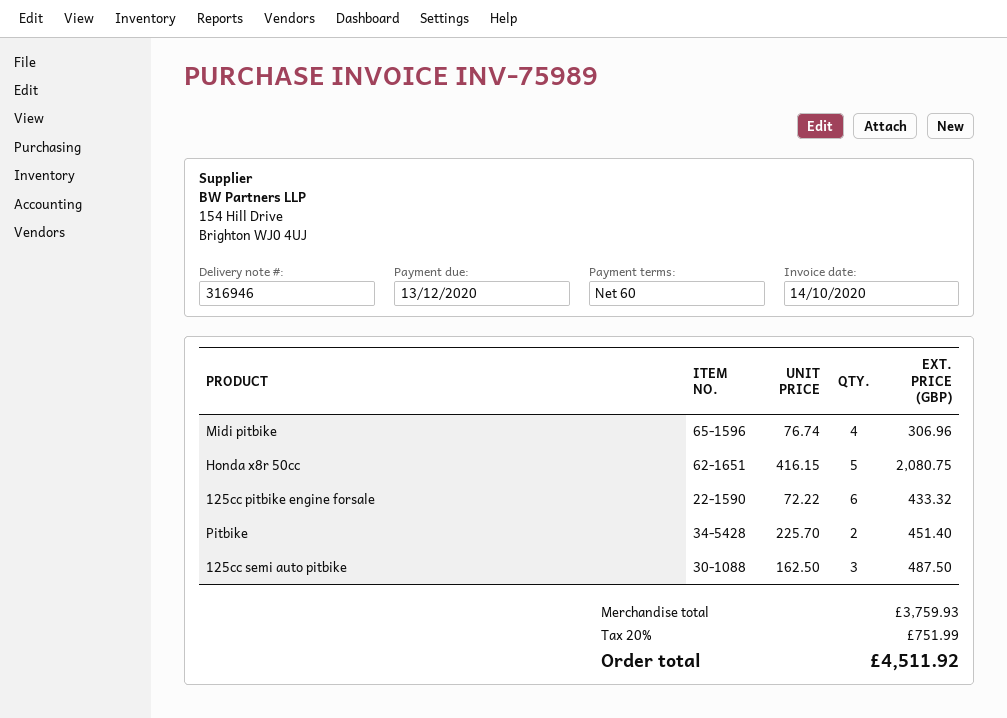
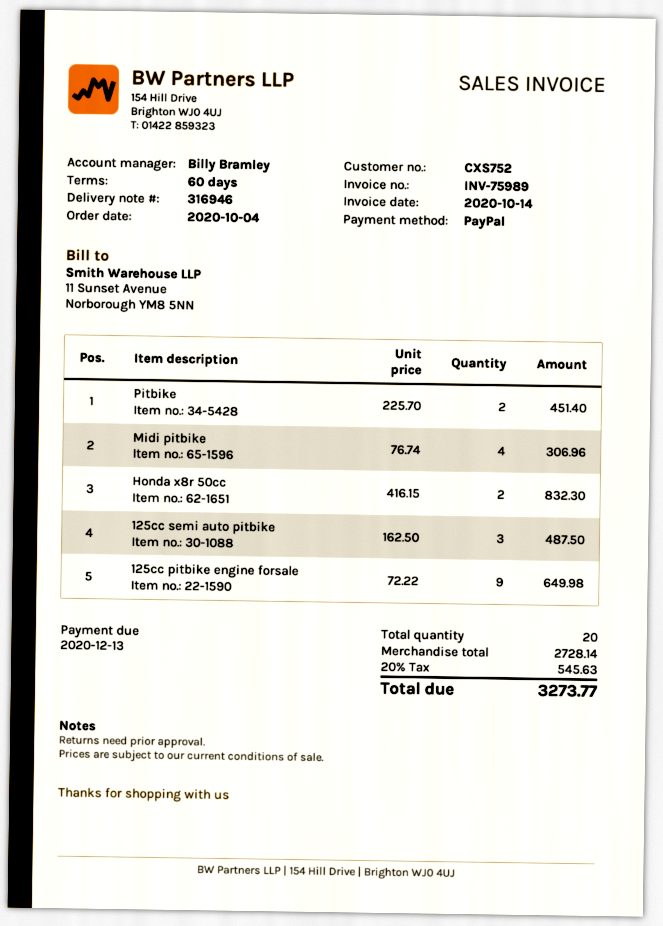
Honda x8r 50cc: 5 x 416.15 = 2080.75 -> 2 x 416.15 = 832.30
125cc pitbike engine forsale: 6 x 72.22 = 433.32 -> 9 x 72.22 = 649.98
subtotal: 3759.93 -> 2728.14
tax: 20% = 751.99 -> 20% = 545.63
total: 4511.92 -> 3273.77

